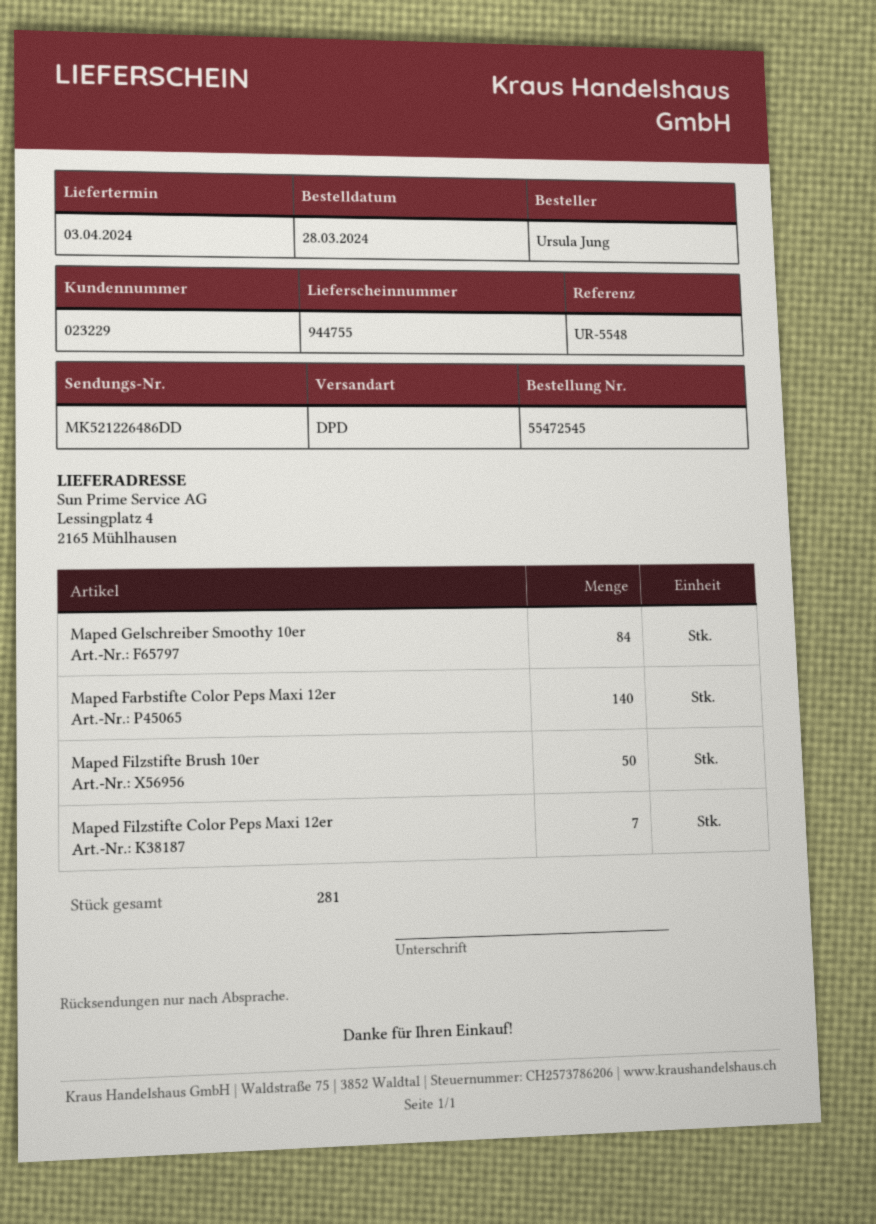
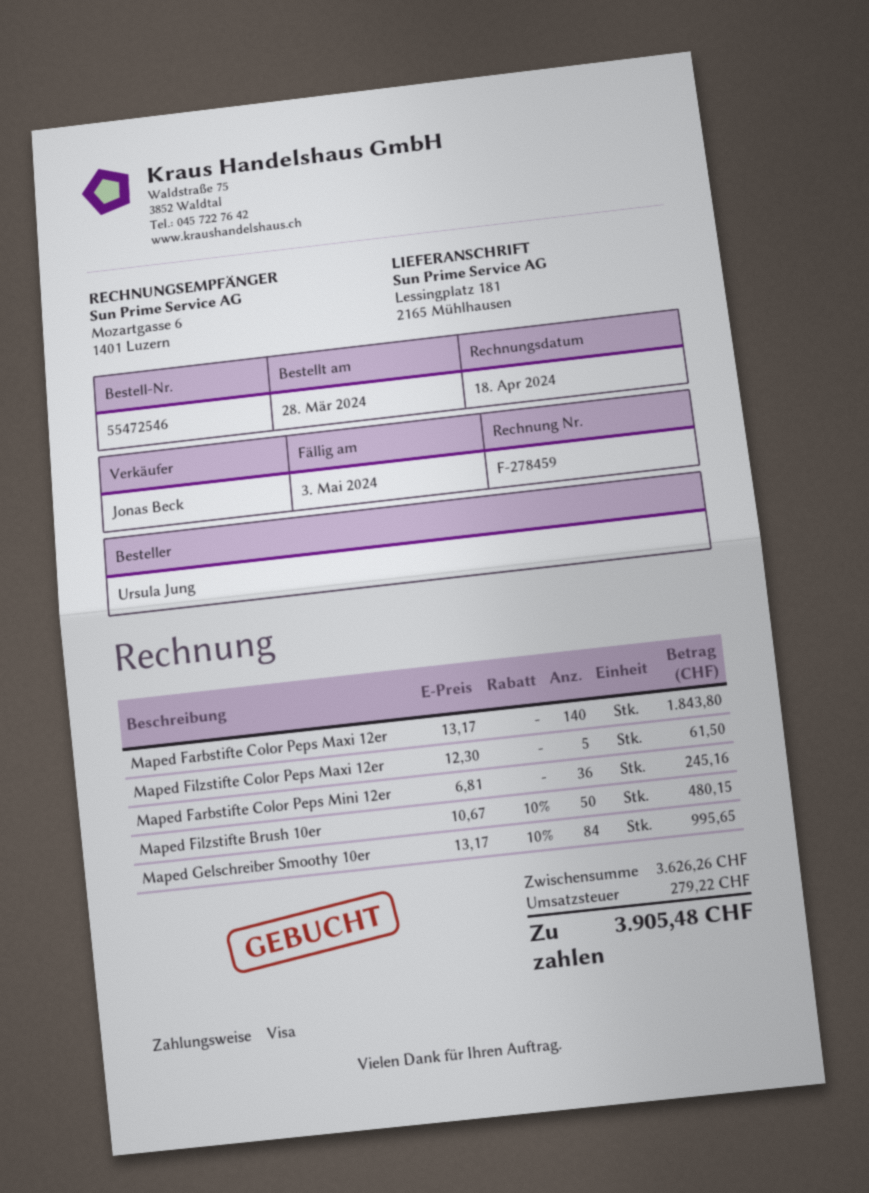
order number: 55472545 -> 55472546
ship to: Lessingplatz 4, 2165 Mühlhausen -> Lessingplatz 181, 2165 Mühlhausen
Maped Filzstifte Color Peps Maxi 12er: 7 -> 5
Maped Farbstifte Color Peps Mini 12er: none -> 36

